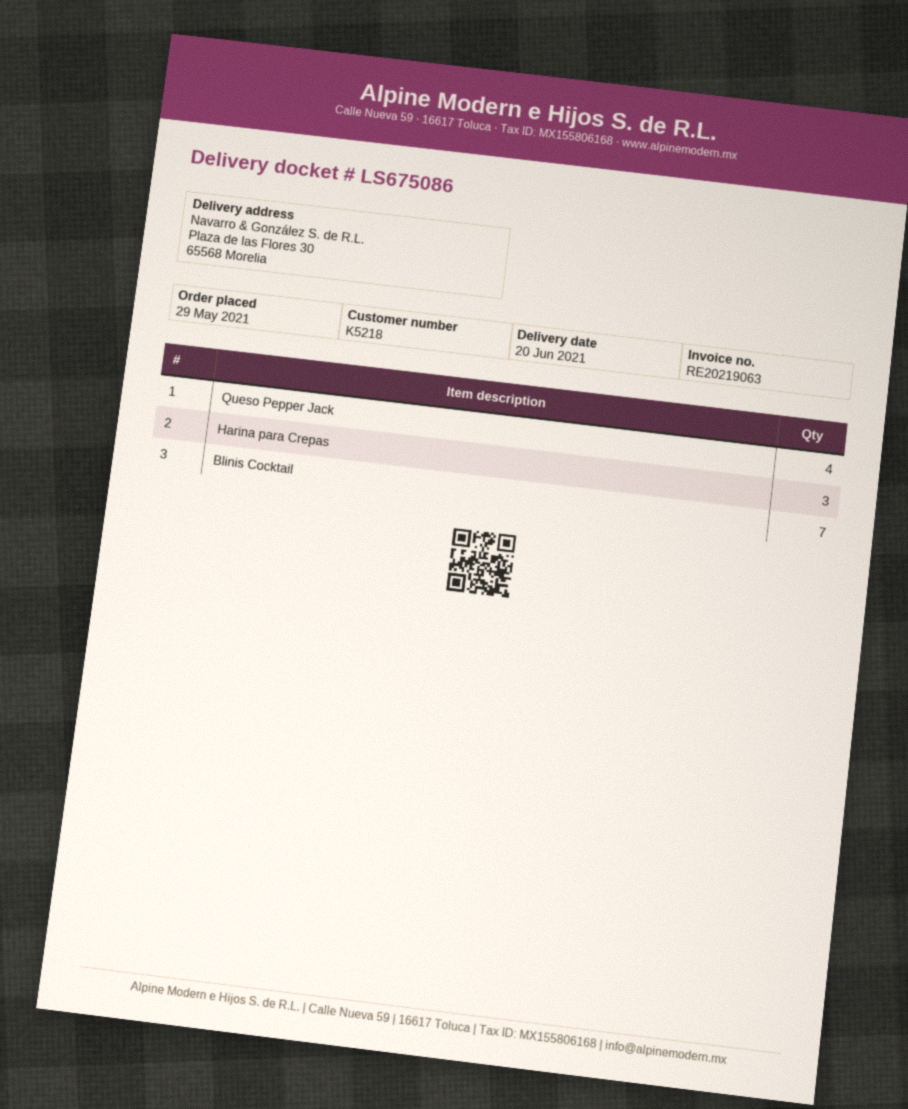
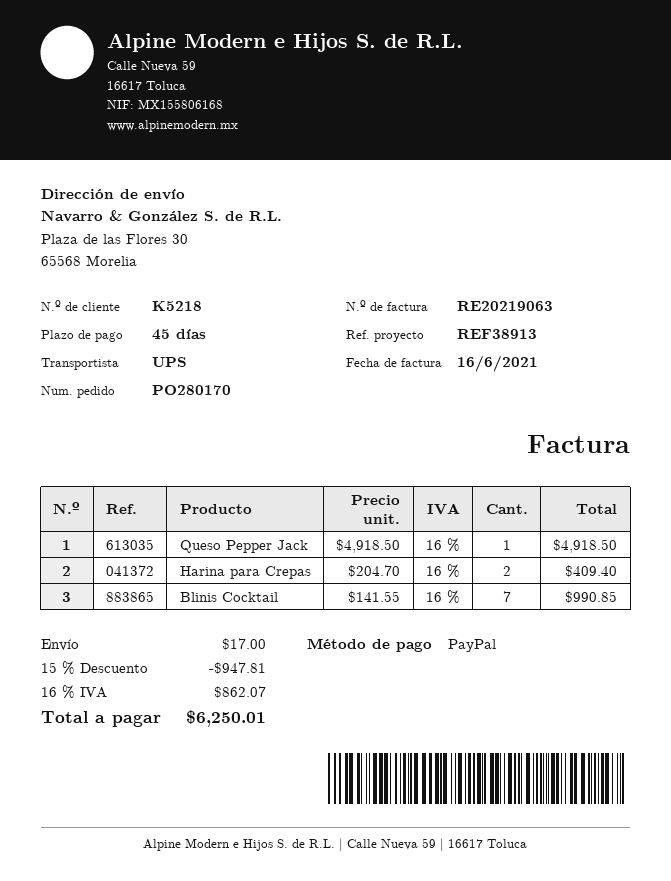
Queso Pepper Jack: 4 -> 1
Harina para Crepas: 3 -> 2

